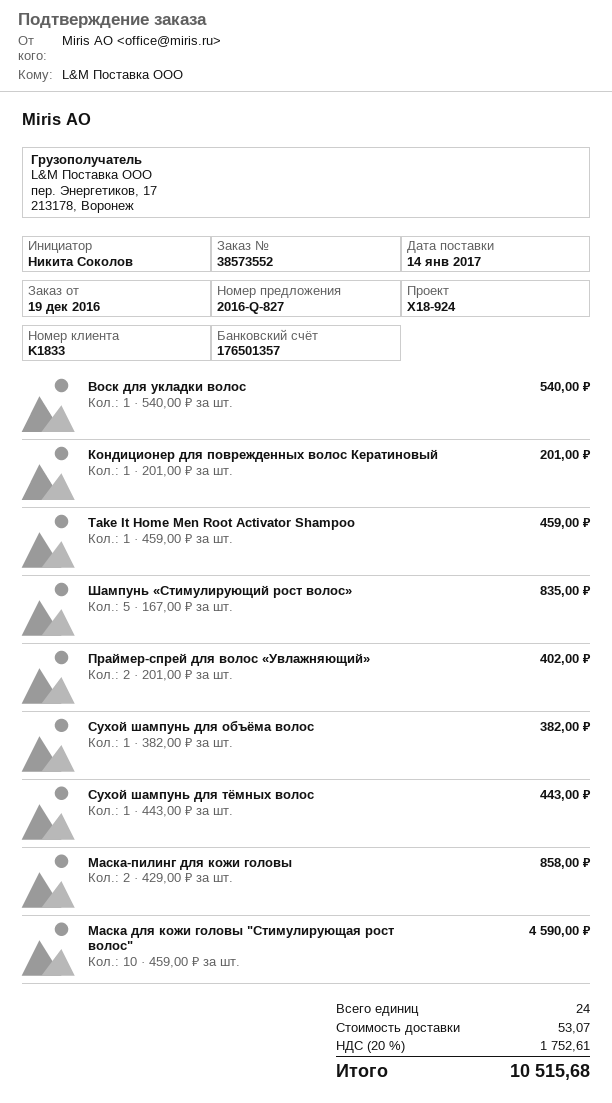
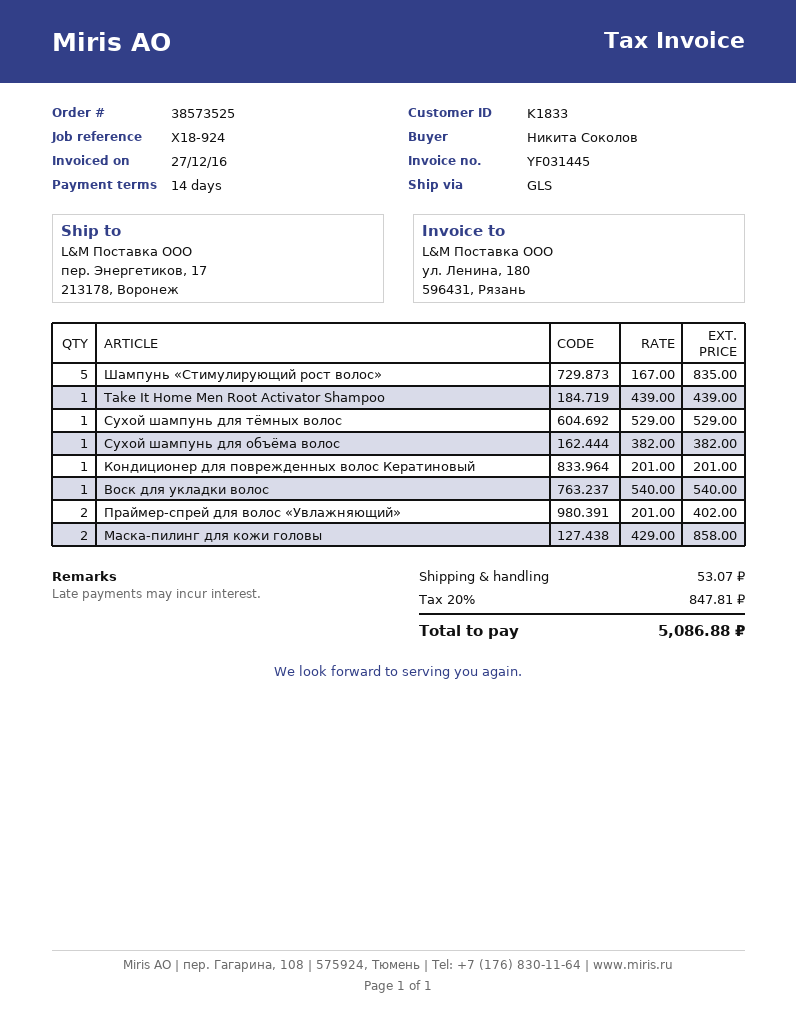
order number: 38573552 -> 38573525
Take It Home Men Root Activator Shampoo: 1 x 459.00 = 459.00 -> 1 x 439.00 = 439.00
Сухой шампунь для тёмных волос: 1 x 443.00 = 443.00 -> 1 x 529.00 = 529.00
Маска для кожи головы "Стимулирующая рост волос": 10 x 459.00 = 4590.00 -> none
tax: 20% = 1752.61 -> 20% = 847.81
total: 10515.68 -> 5086.88

